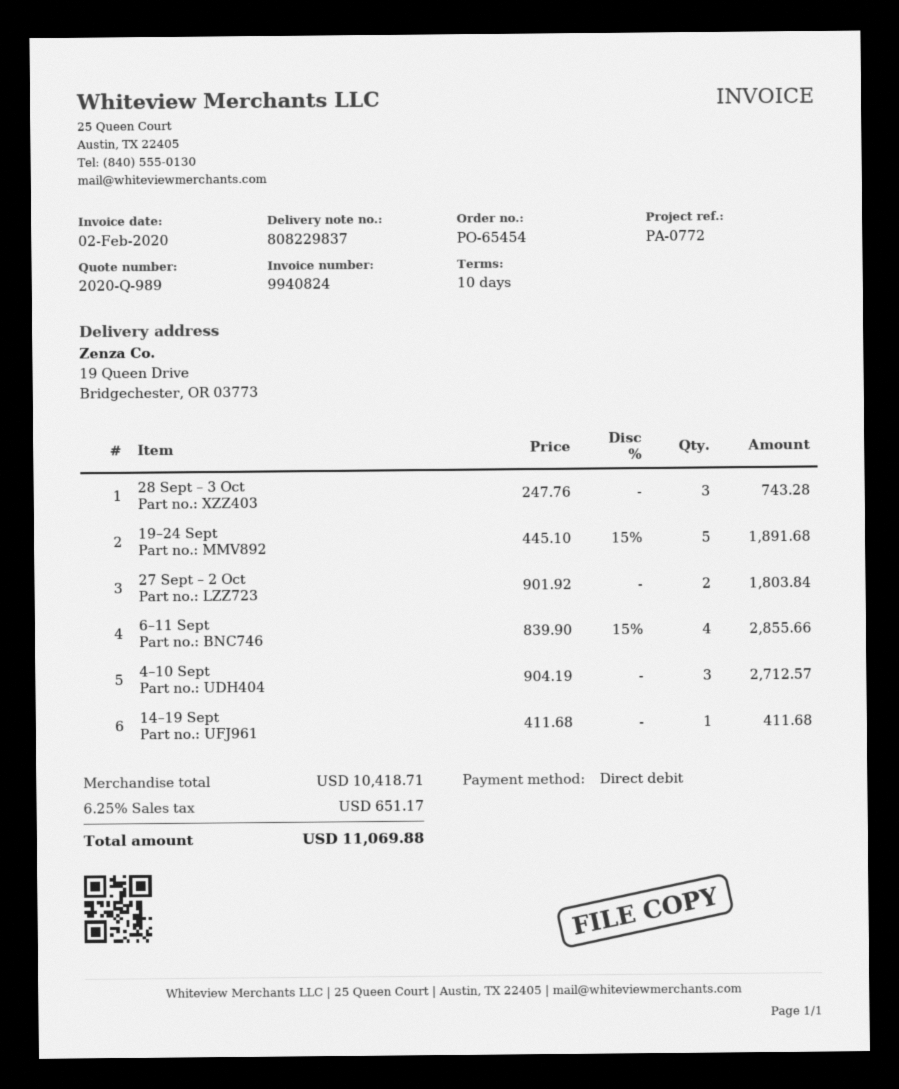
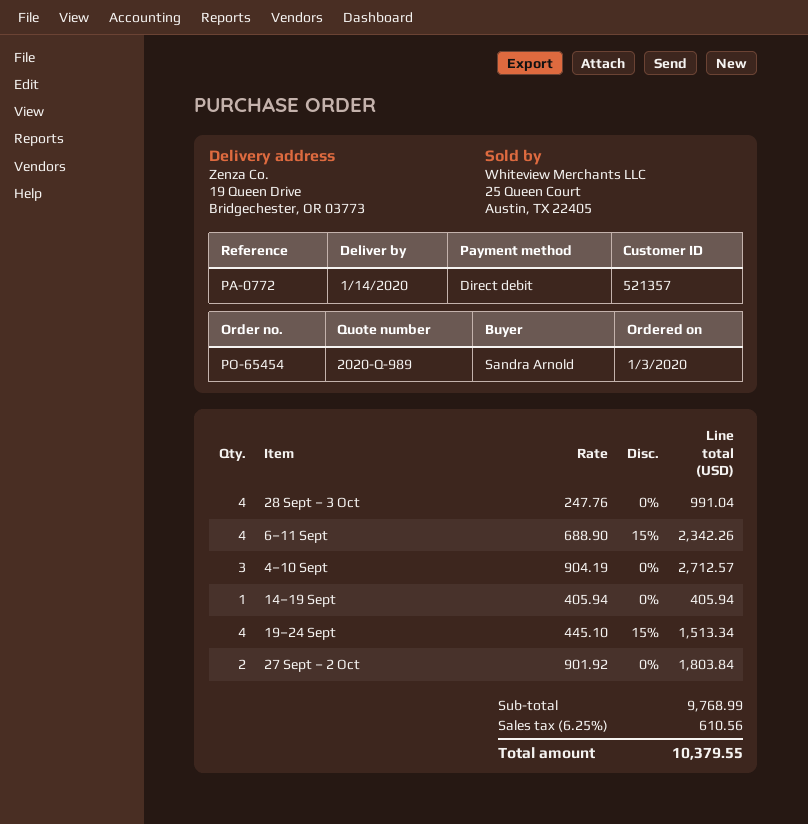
28 Sept – 3 Oct: 3 x 247.76 = 743.28 -> 4 x 247.76 = 991.04
19–24 Sept: 5 x 445.10 - 15% = 1891.68 -> 4 x 445.10 - 15% = 1513.34
6–11 Sept: 4 x 839.90 - 15% = 2855.66 -> 4 x 688.90 - 15% = 2342.26
14–19 Sept: 1 x 411.68 = 411.68 -> 1 x 405.94 = 405.94
subtotal: 10418.71 -> 9768.99
tax: 6.25% = 651.17 -> 6.25% = 610.56
total: 11069.88 -> 10379.55

